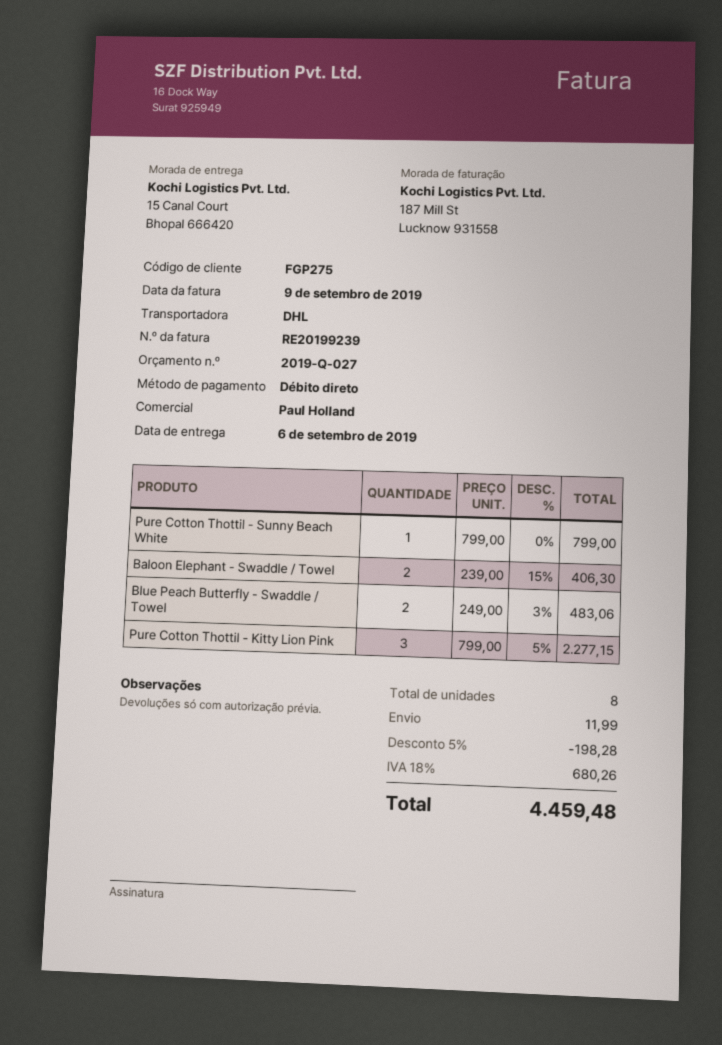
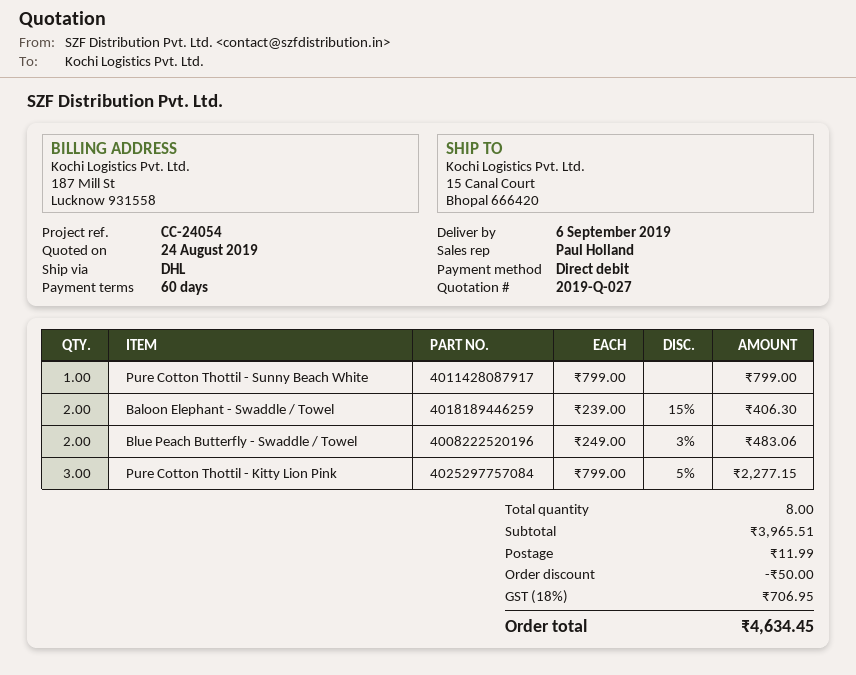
discount: 198.28 -> 50.00
tax: 18% = 680.26 -> 18% = 706.95
total: 4459.48 -> 4634.45

